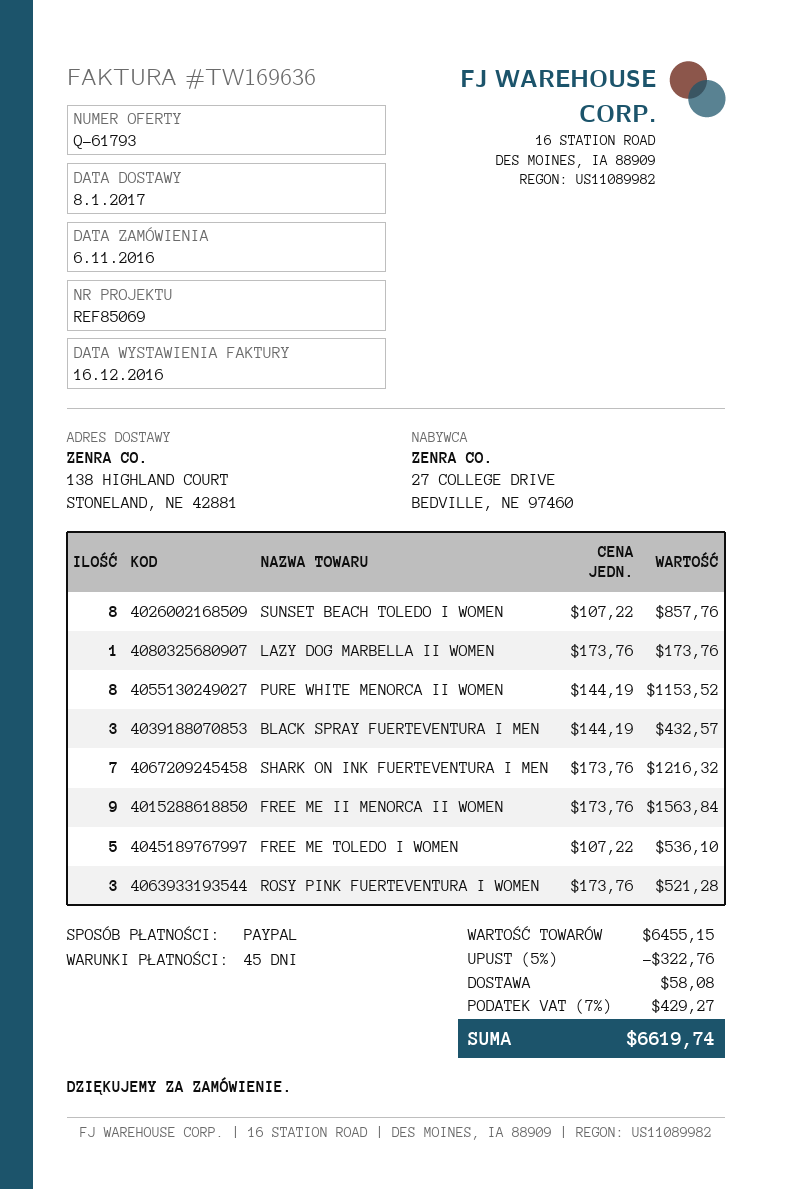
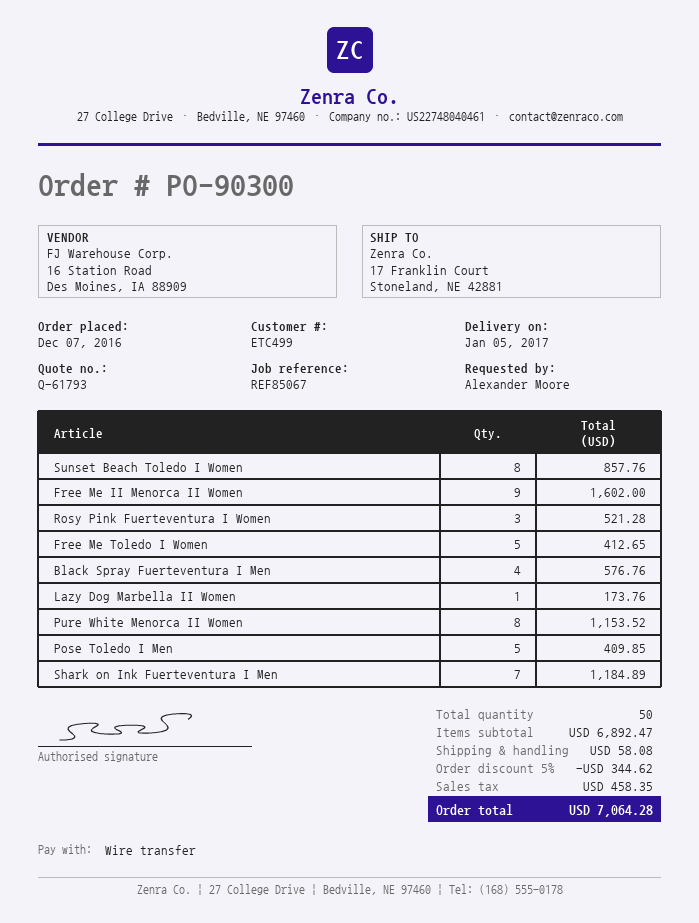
order date: 2016-11-06 -> 2016-12-07
delivery date: 2017-01-08 -> 2017-01-05
reference: REF85069 -> REF85067
payment method: PayPal -> bank transfer
ship to: 138 HIGHLAND COURT, STONELAND, NE 42881 -> 17 Franklin Court, Stoneland, NE 42881
BLACK SPRAY FUERTEVENTURA I MEN: 3 for 432.57 -> 4 for 576.76
SHARK ON INK FUERTEVENTURA I MEN: 7 for 1216.32 -> 7 for 1184.89
FREE ME II MENORCA II WOMEN: 9 for 1563.84 -> 9 for 1602.00
FREE ME TOLEDO I WOMEN: 5 for 536.10 -> 5 for 412.65
Pose Toledo I Men: none -> 5 for 409.85
subtotal: 6455.15 -> 6892.47
discount: 5% = 322.76 -> 5% = 344.62
tax: 429.27 -> 458.35
total: 6619.74 -> 7064.28

